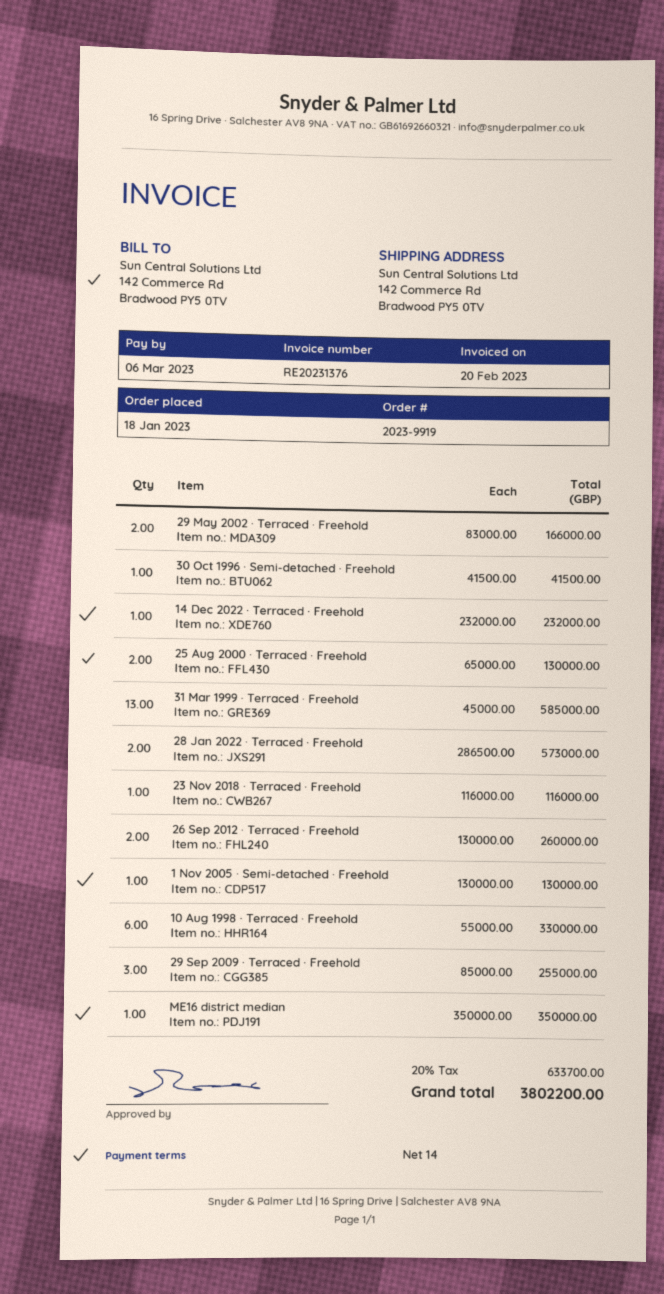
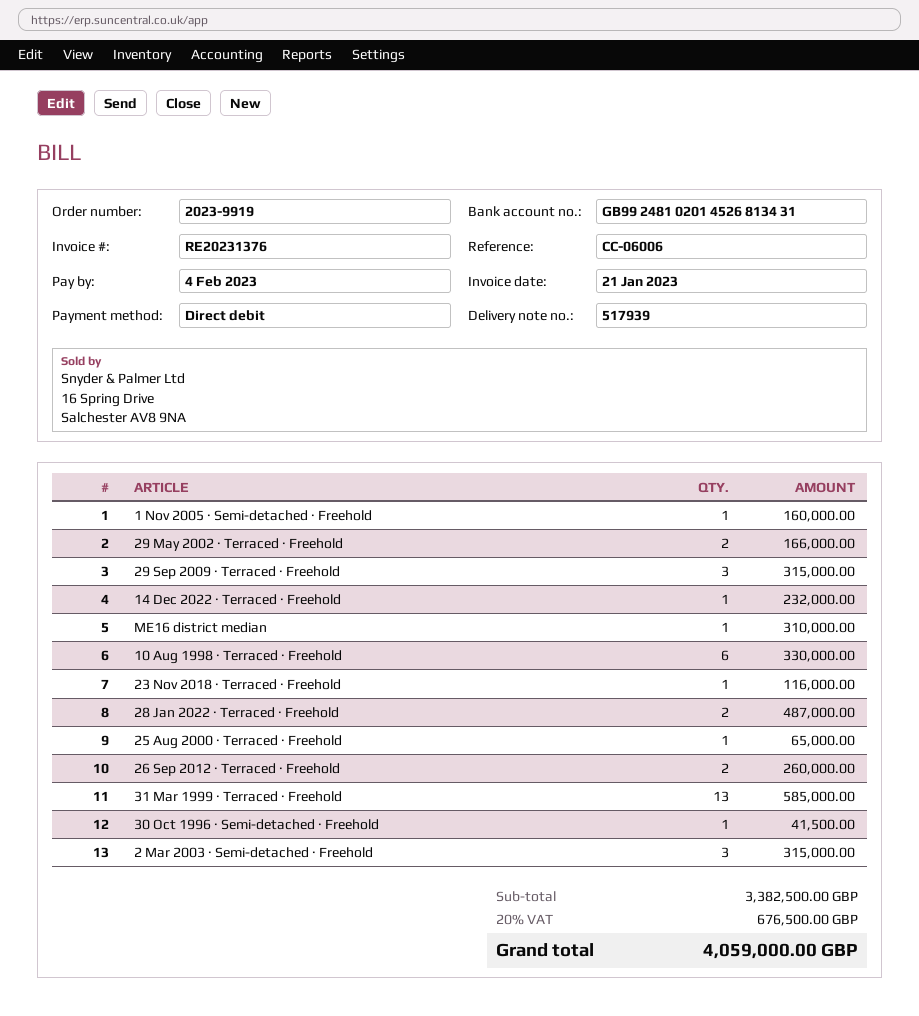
invoice date: 2023-02-20 -> 2023-01-21
due date: 2023-03-06 -> 2023-02-04
25 Aug 2000 · Terraced · Freehold: 2 for 130000.00 -> 1 for 65000.00
28 Jan 2022 · Terraced · Freehold: 2 for 573000.00 -> 2 for 487000.00
1 Nov 2005 · Semi-detached · Freehold: 1 for 130000.00 -> 1 for 160000.00
29 Sep 2009 · Terraced · Freehold: 3 for 255000.00 -> 3 for 315000.00
ME16 district median: 1 for 350000.00 -> 1 for 310000.00
2 Mar 2003 · Semi-detached · Freehold: none -> 3 for 315000.00
tax: 20% = 633700.00 -> 20% = 676500.00
total: 3802200.00 -> 4059000.00

